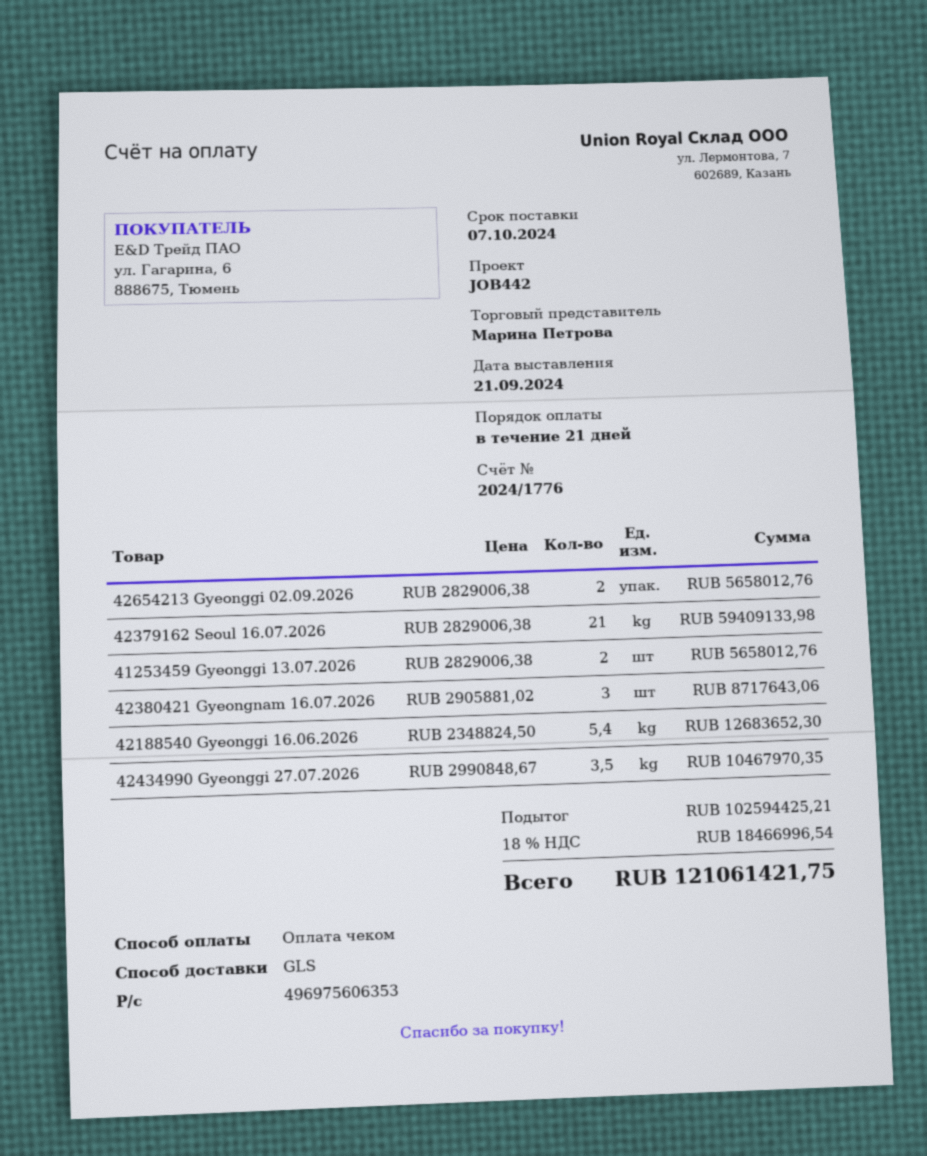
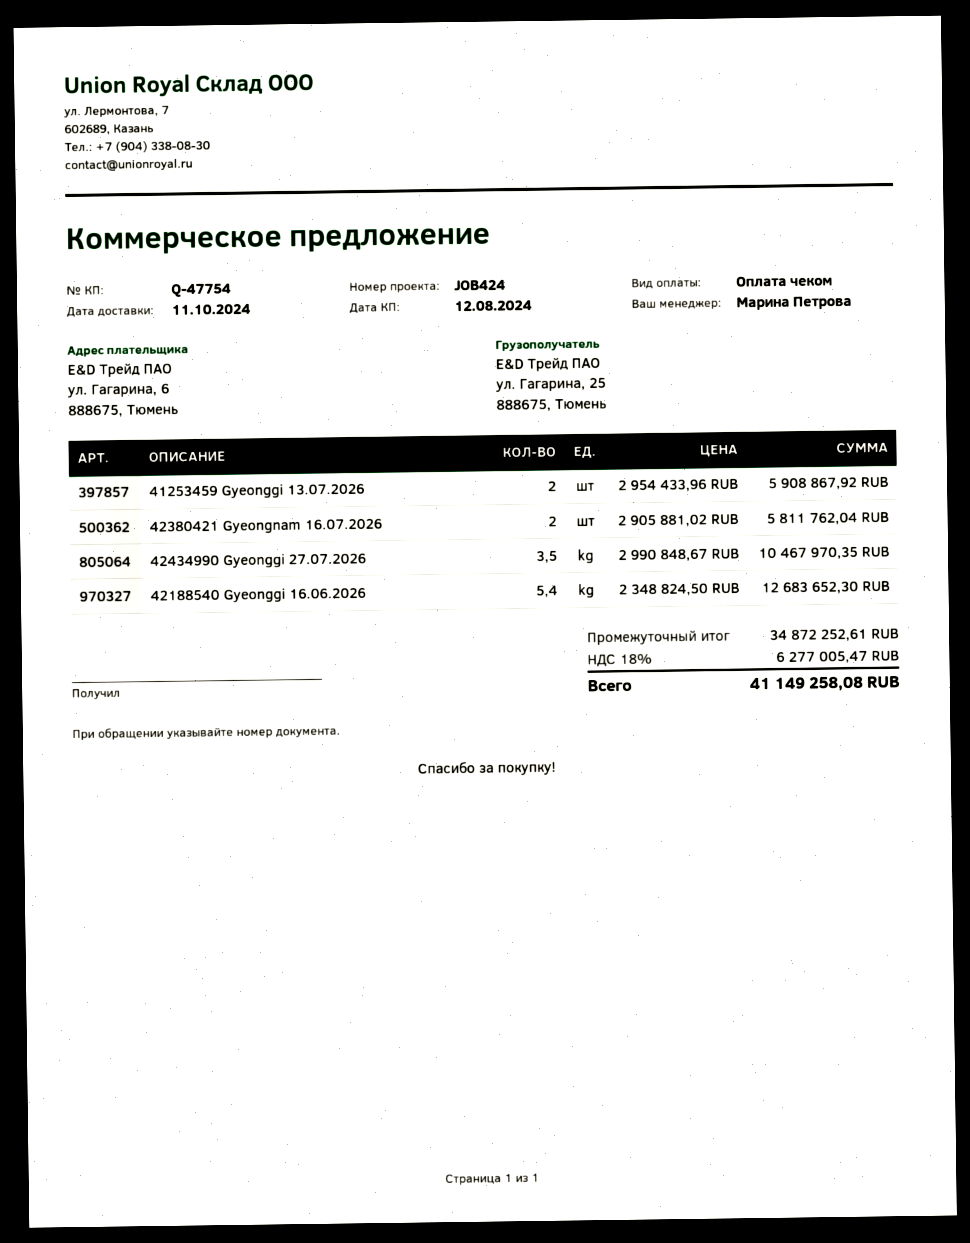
delivery date: 2024-10-07 -> 2024-10-11
reference: JOB442 -> JOB424
42654213 Gyeonggi 02.09.2026: 2 x 2829006.38 = 5658012.76 -> none
42379162 Seoul 16.07.2026: 21 x 2829006.38 = 59409133.98 -> none
41253459 Gyeonggi 13.07.2026: 2 x 2829006.38 = 5658012.76 -> 2 x 2954433.96 = 5908867.92
42380421 Gyeongnam 16.07.2026: 3 x 2905881.02 = 8717643.06 -> 2 x 2905881.02 = 5811762.04
subtotal: 102594425.21 -> 34872252.61
tax: 18% = 18466996.54 -> 18% = 6277005.47
total: 121061421.75 -> 41149258.08

